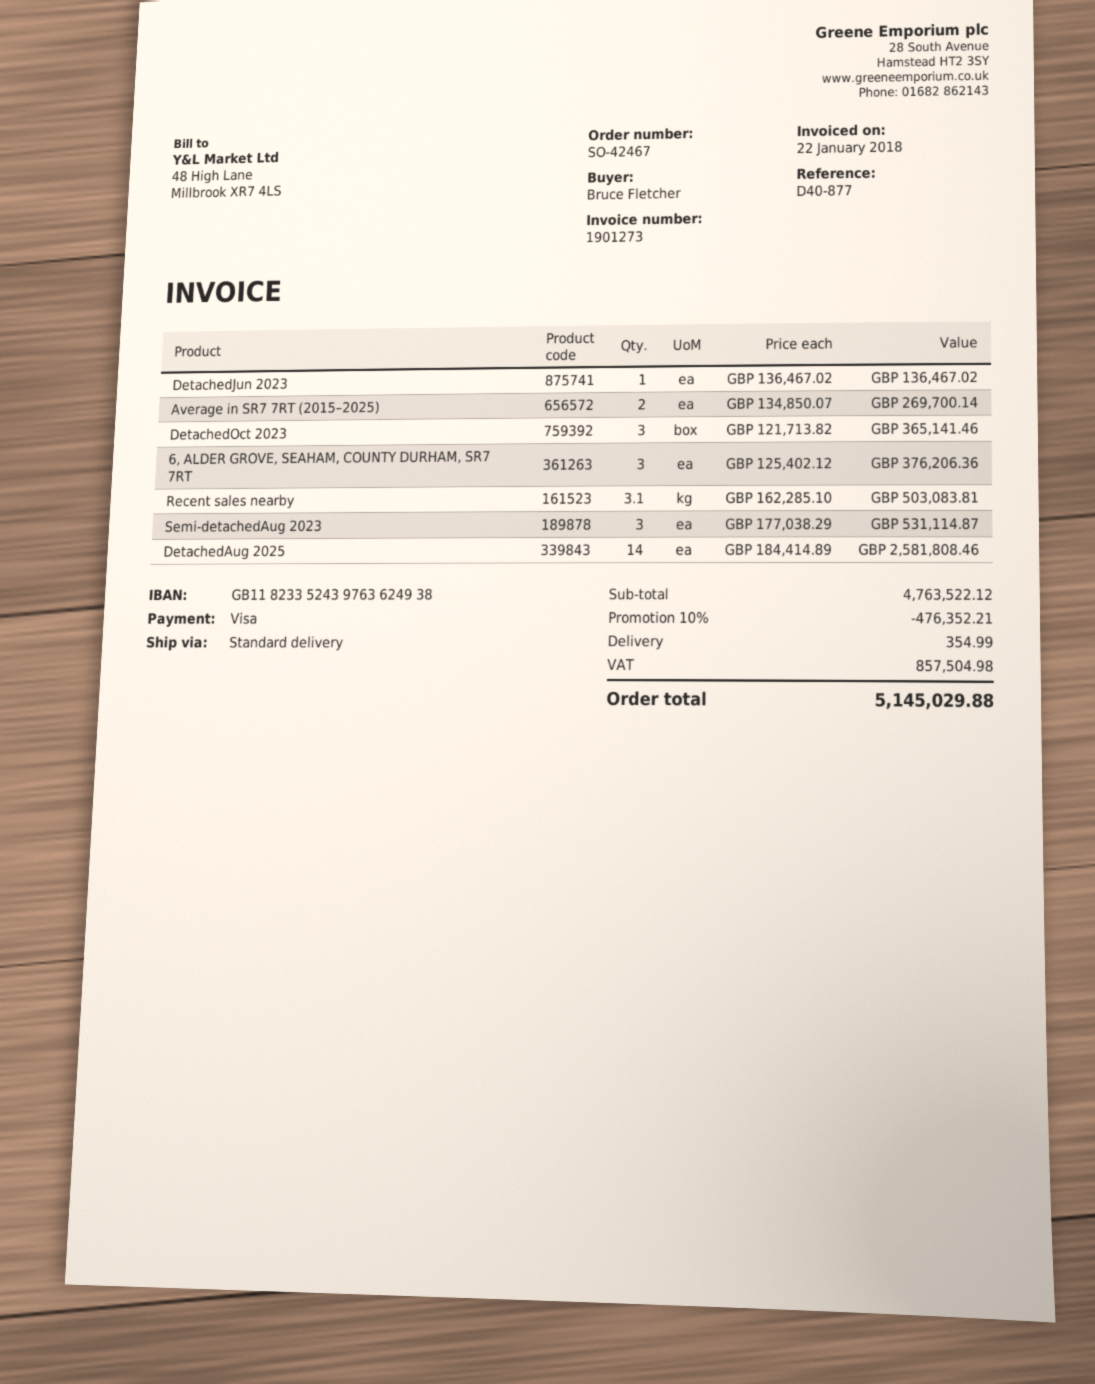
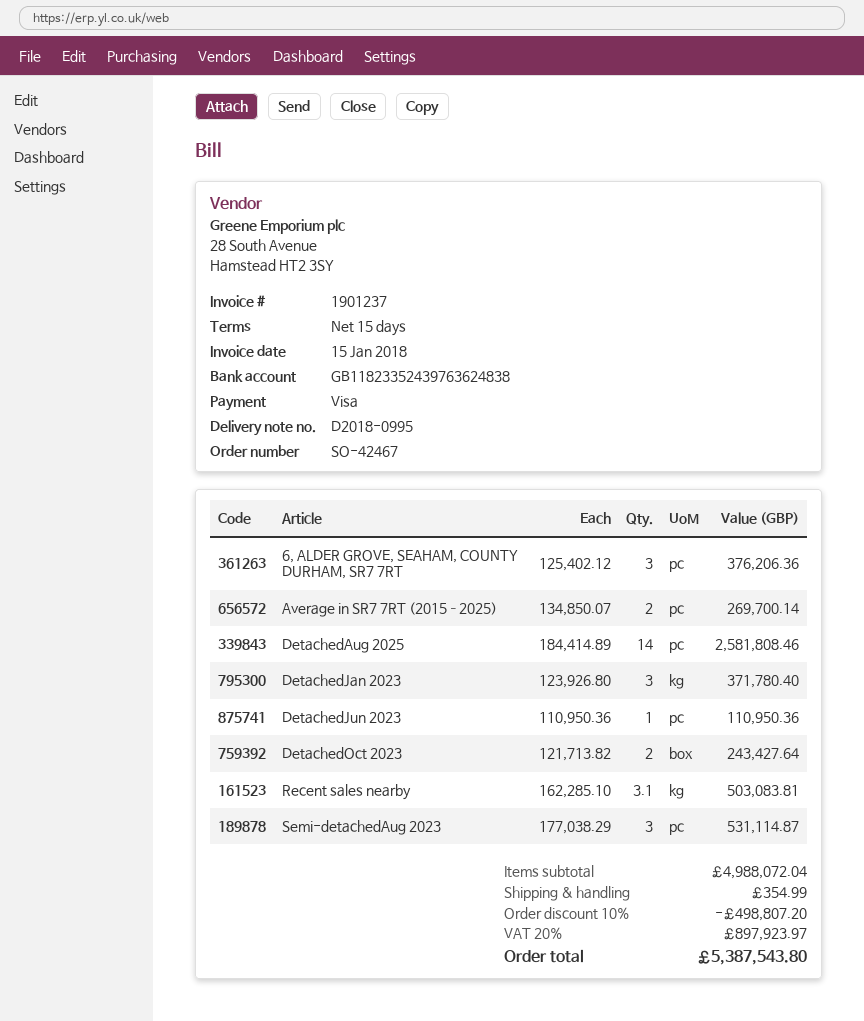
invoice number: 1901273 -> 1901237
invoice date: 2018-01-22 -> 2018-01-15
bank account: GB11823352439763624938 -> GB11823352439763624838
DetachedJun 2023: 1 x 136467.02 = 136467.02 -> 1 x 110950.36 = 110950.36
DetachedOct 2023: 3 x 121713.82 = 365141.46 -> 2 x 121713.82 = 243427.64
DetachedJan 2023: none -> 3 x 123926.80 = 371780.40
subtotal: 4763522.12 -> 4988072.04
discount: 10% = 476352.21 -> 10% = 498807.20
tax: 857504.98 -> 897923.97
total: 5145029.88 -> 5387543.80

